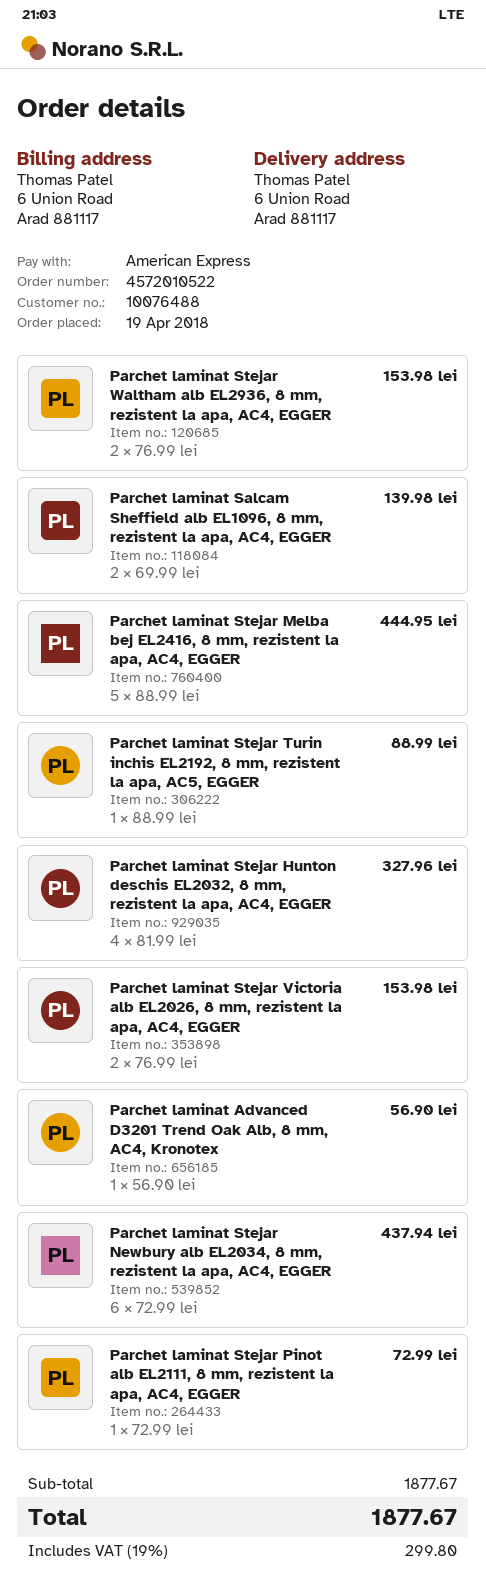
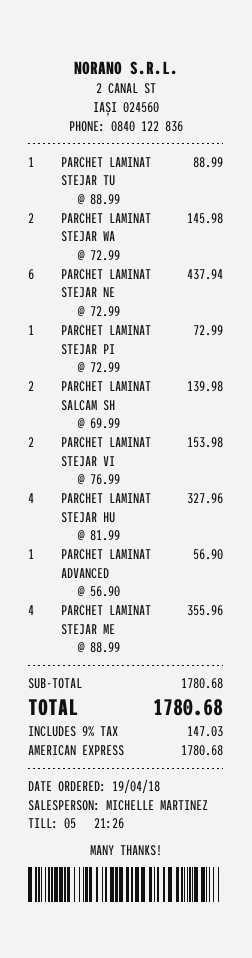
Parchet laminat Stejar Waltham alb EL2936, 8 mm, rezistent la apa, AC4, EGGER: 2 x 76.99 = 153.98 -> 2 x 72.99 = 145.98
Parchet laminat Stejar Melba bej EL2416, 8 mm, rezistent la apa, AC4, EGGER: 5 x 88.99 = 444.95 -> 4 x 88.99 = 355.96
subtotal: 1877.67 -> 1780.68
tax: 19% = 299.80 -> 9% = 147.03
total: 1877.67 -> 1780.68

